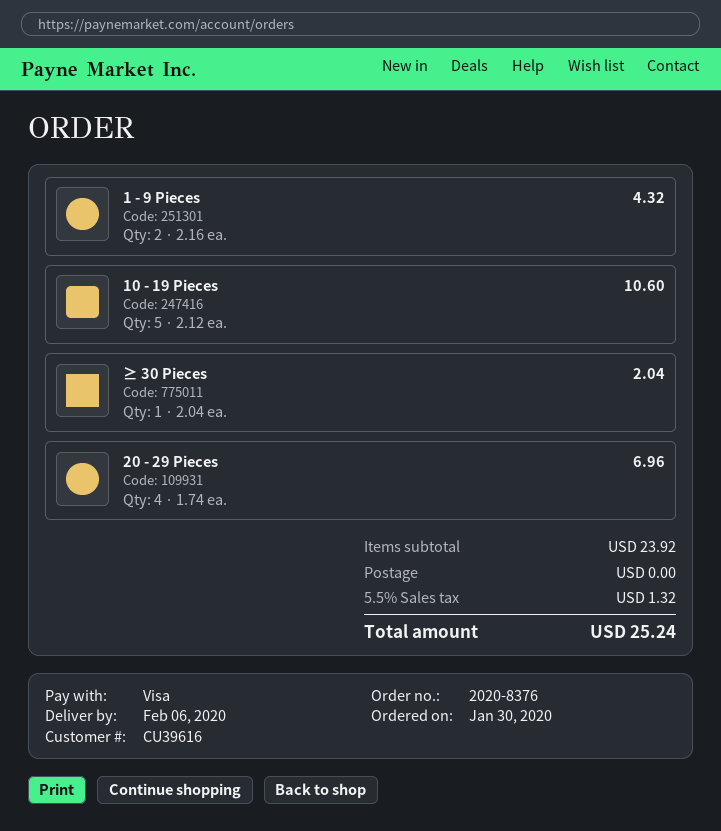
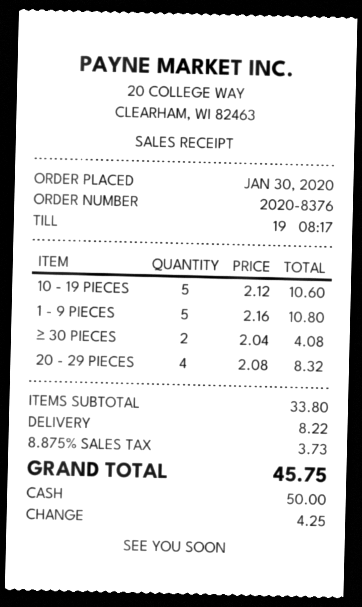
payment method: Visa -> cash
1 - 9 Pieces: 2 x 2.16 = 4.32 -> 5 x 2.16 = 10.80
≥ 30 Pieces: 1 x 2.04 = 2.04 -> 2 x 2.04 = 4.08
20 - 29 Pieces: 4 x 1.74 = 6.96 -> 4 x 2.08 = 8.32
subtotal: 23.92 -> 33.80
shipping: 0.00 -> 8.22
tax: 5.5% = 1.32 -> 8.875% = 3.73
total: 25.24 -> 45.75

